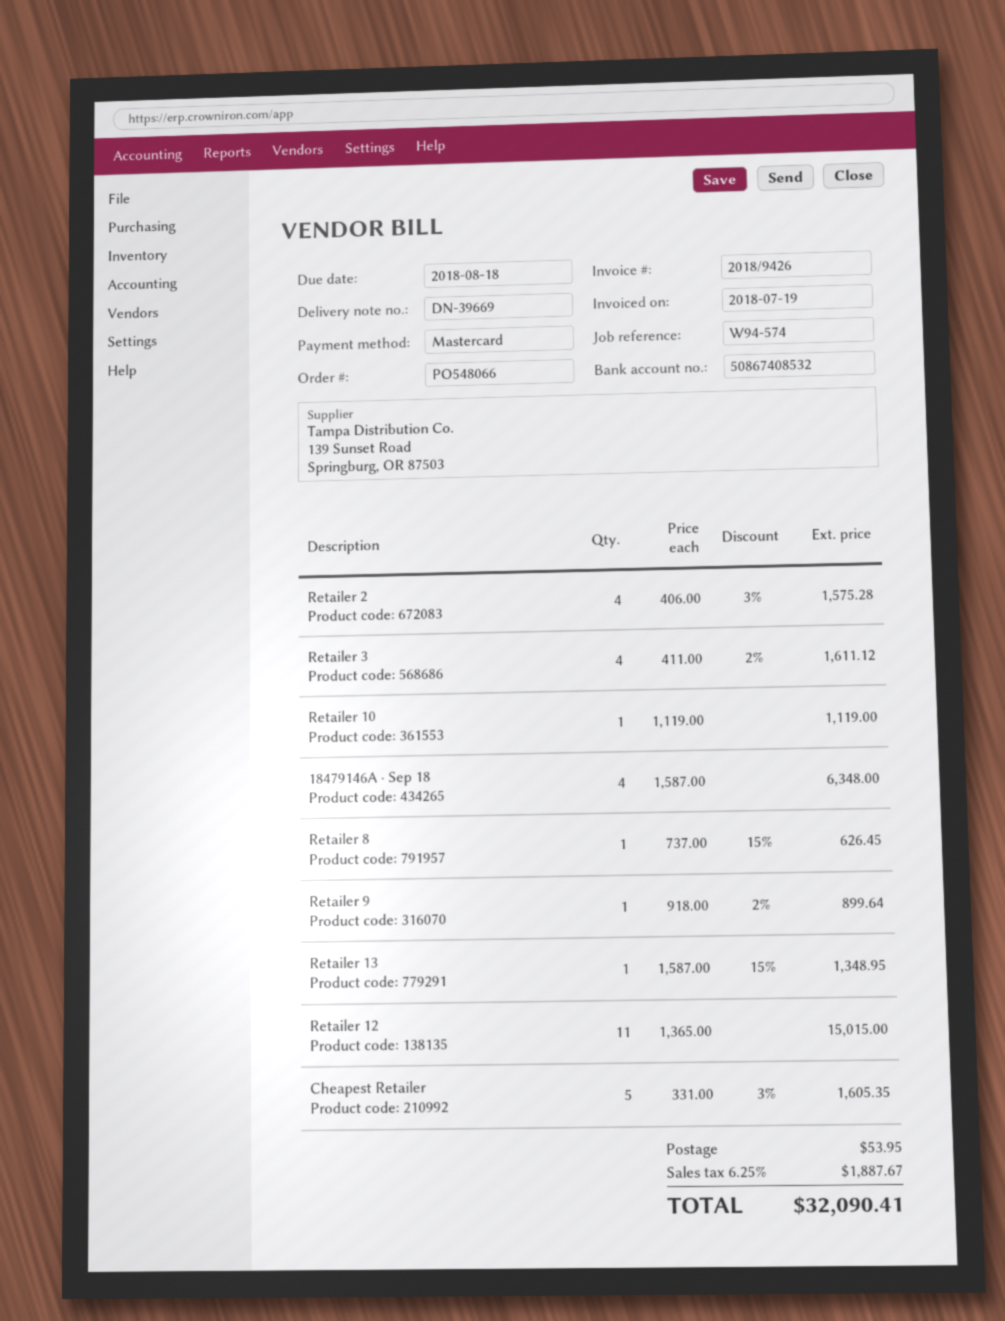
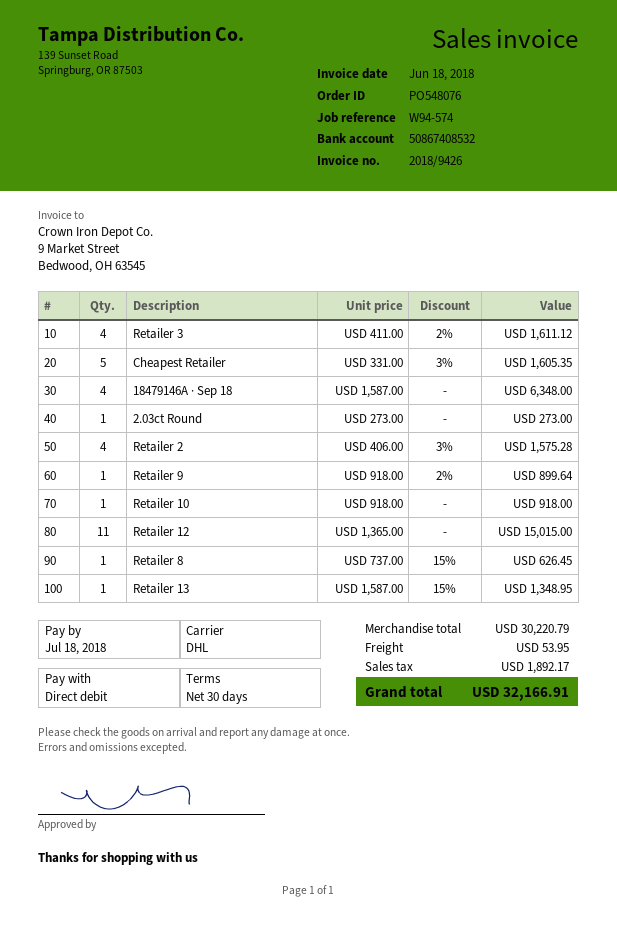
order number: PO548066 -> PO548076
invoice date: 2018-07-19 -> 2018-06-18
due date: 2018-08-18 -> 2018-07-18
payment method: Mastercard -> direct debit
Retailer 10: 1 x 1119.00 = 1119.00 -> 1 x 918.00 = 918.00
2.03ct Round: none -> 1 x 273.00 = 273.00
tax: 1887.67 -> 1892.17
total: 32090.41 -> 32166.91

